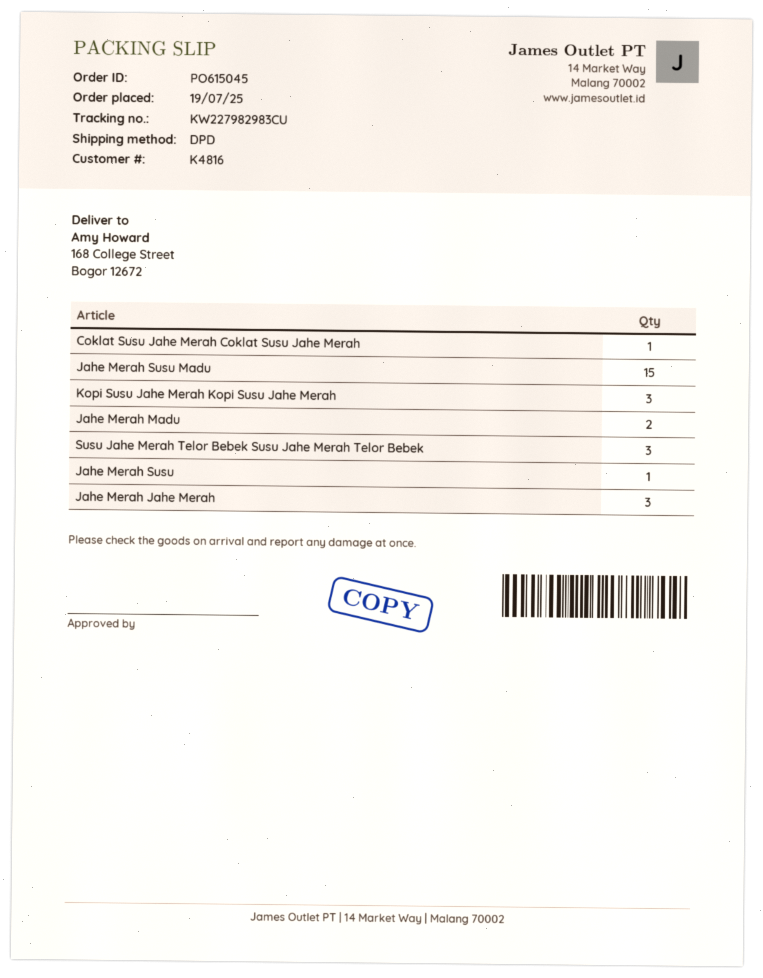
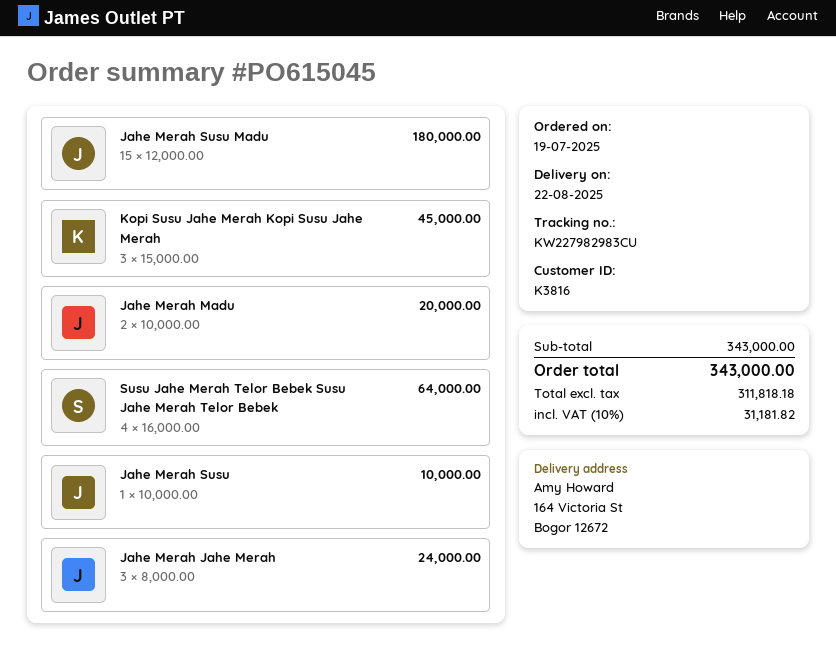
customer number: K4816 -> K3816
ship to: 168 College Street, Bogor 12672 -> 164 Victoria St, Bogor 12672
Coklat Susu Jahe Merah Coklat Susu Jahe Merah: 1 -> none
Susu Jahe Merah Telor Bebek Susu Jahe Merah Telor Bebek: 3 -> 4

